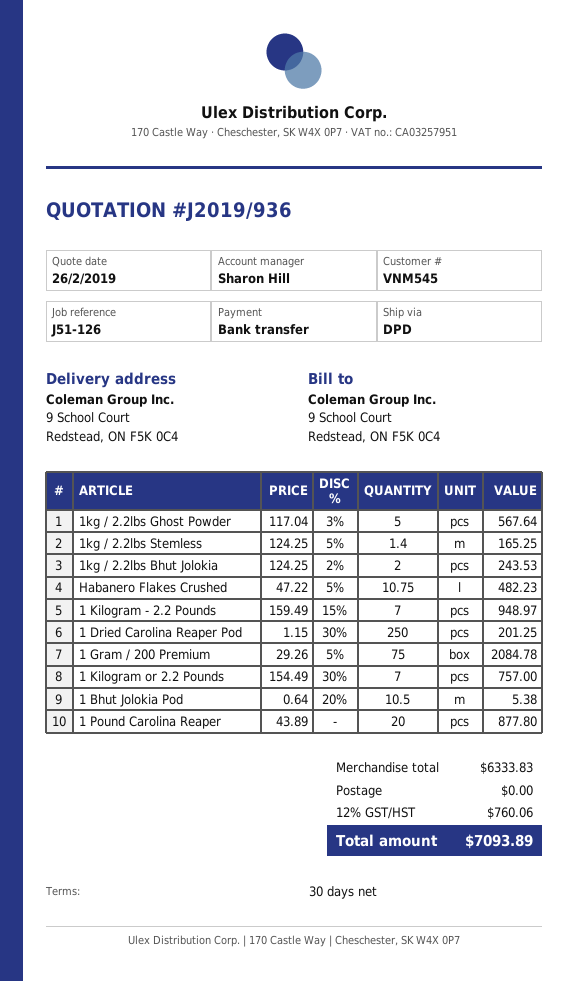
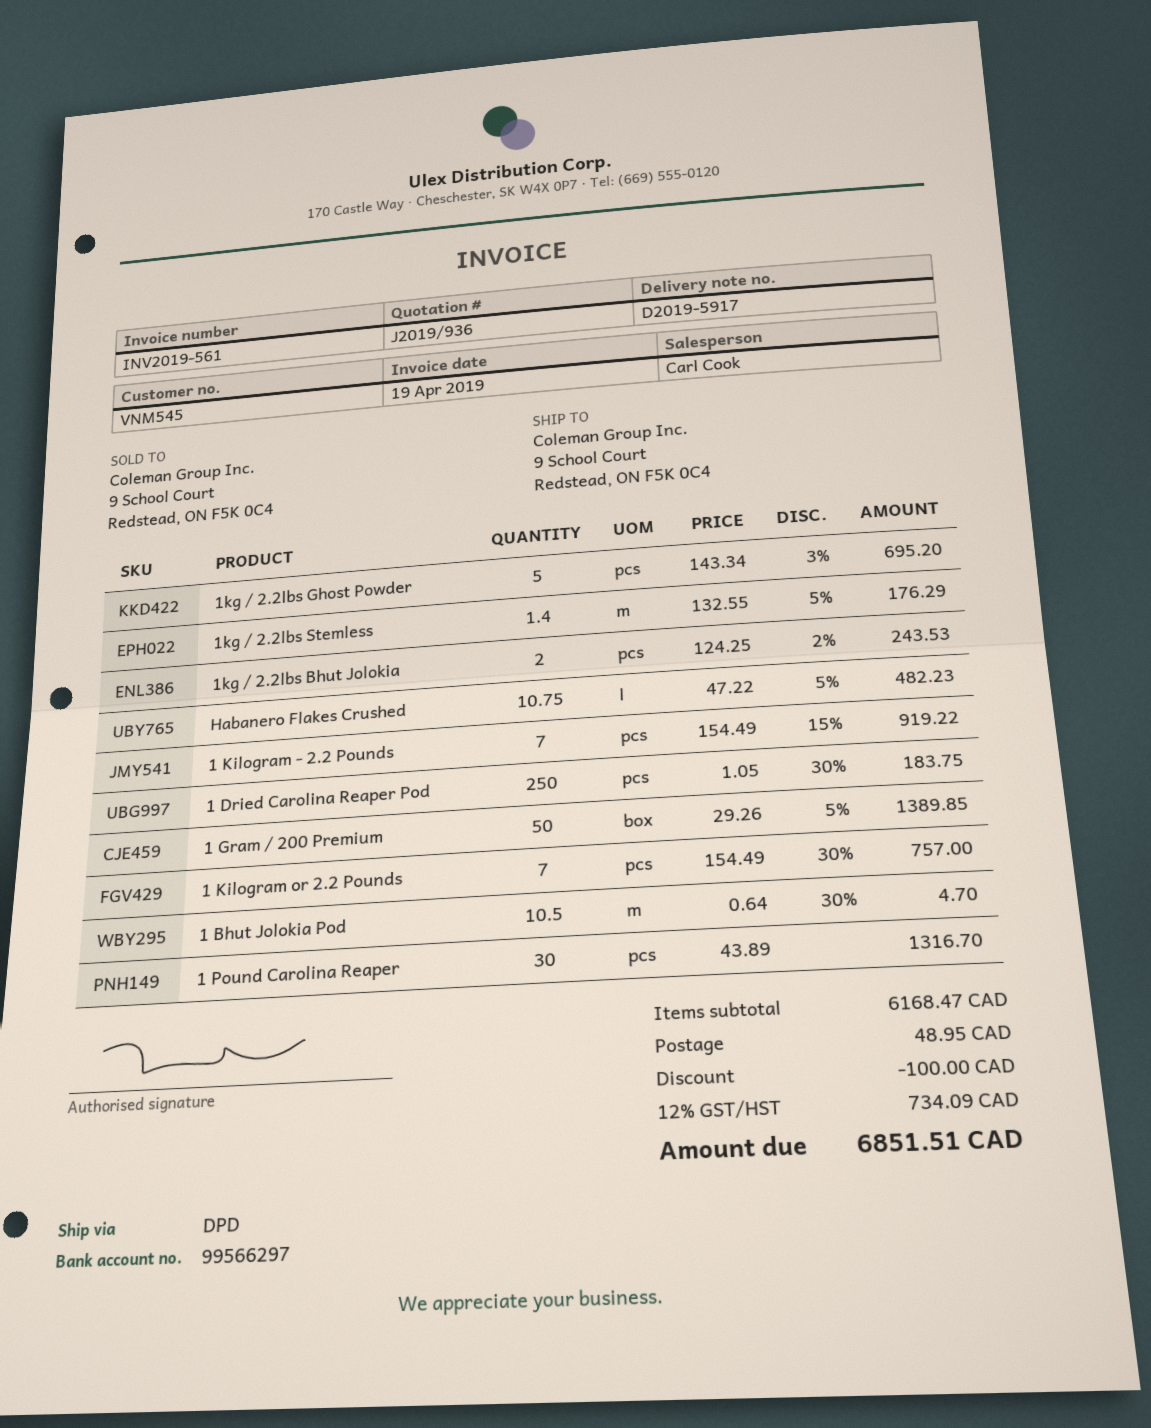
sales rep: Sharon Hill -> Carl Cook
1kg / 2.2lbs Ghost Powder: 5 x 117.04 - 3% = 567.64 -> 5 x 143.34 - 3% = 695.20
1kg / 2.2lbs Stemless: 1.4 x 124.25 - 5% = 165.25 -> 1.4 x 132.55 - 5% = 176.29
1 Kilogram - 2.2 Pounds: 7 x 159.49 - 15% = 948.97 -> 7 x 154.49 - 15% = 919.22
1 Dried Carolina Reaper Pod: 250 x 1.15 - 30% = 201.25 -> 250 x 1.05 - 30% = 183.75
1 Gram / 200 Premium: 75 x 29.26 - 5% = 2084.78 -> 50 x 29.26 - 5% = 1389.85
1 Bhut Jolokia Pod: 10.5 x 0.64 - 20% = 5.38 -> 10.5 x 0.64 - 30% = 4.70
1 Pound Carolina Reaper: 20 x 43.89 = 877.80 -> 30 x 43.89 = 1316.70
subtotal: 6333.83 -> 6168.47
discount: none -> 100.00
shipping: 0.00 -> 48.95
tax: 12% = 760.06 -> 12% = 734.09
total: 7093.89 -> 6851.51

